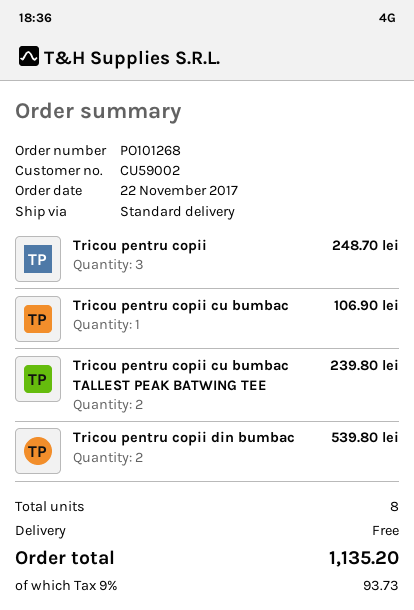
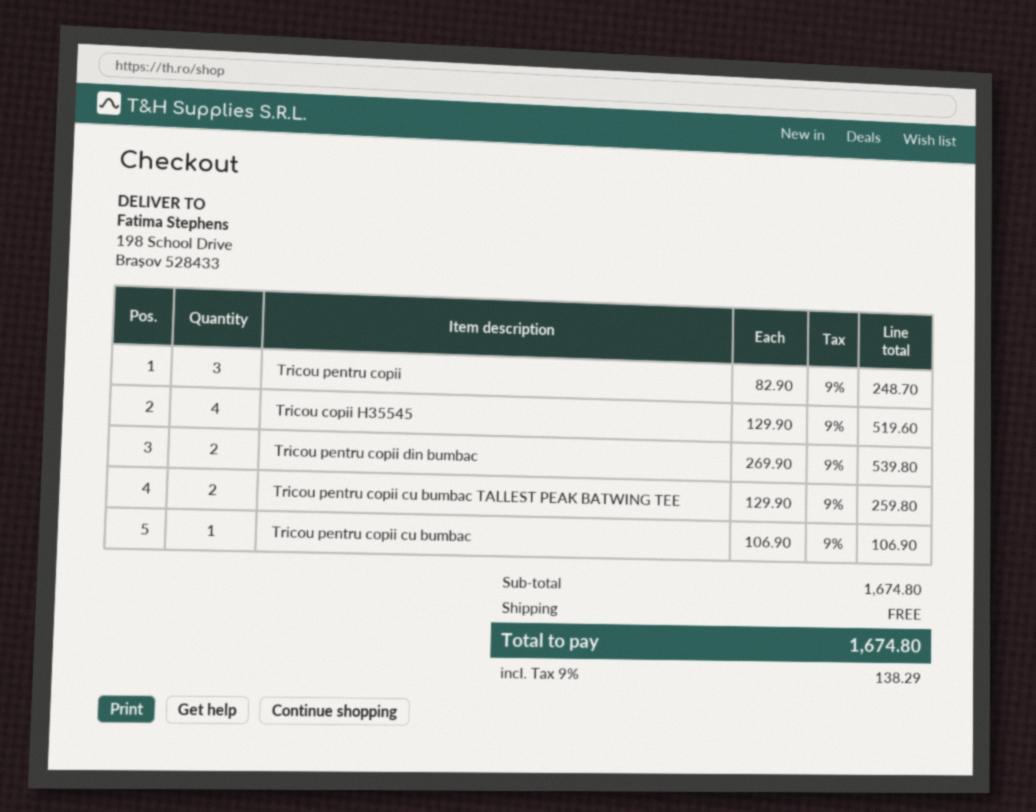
Tricou pentru copii cu bumbac TALLEST PEAK BATWING TEE: 2 for 239.80 -> 2 for 259.80
Tricou copii H35545: none -> 4 for 519.60
tax: 9% = 93.73 -> 9% = 138.29
total: 1135.20 -> 1674.80

